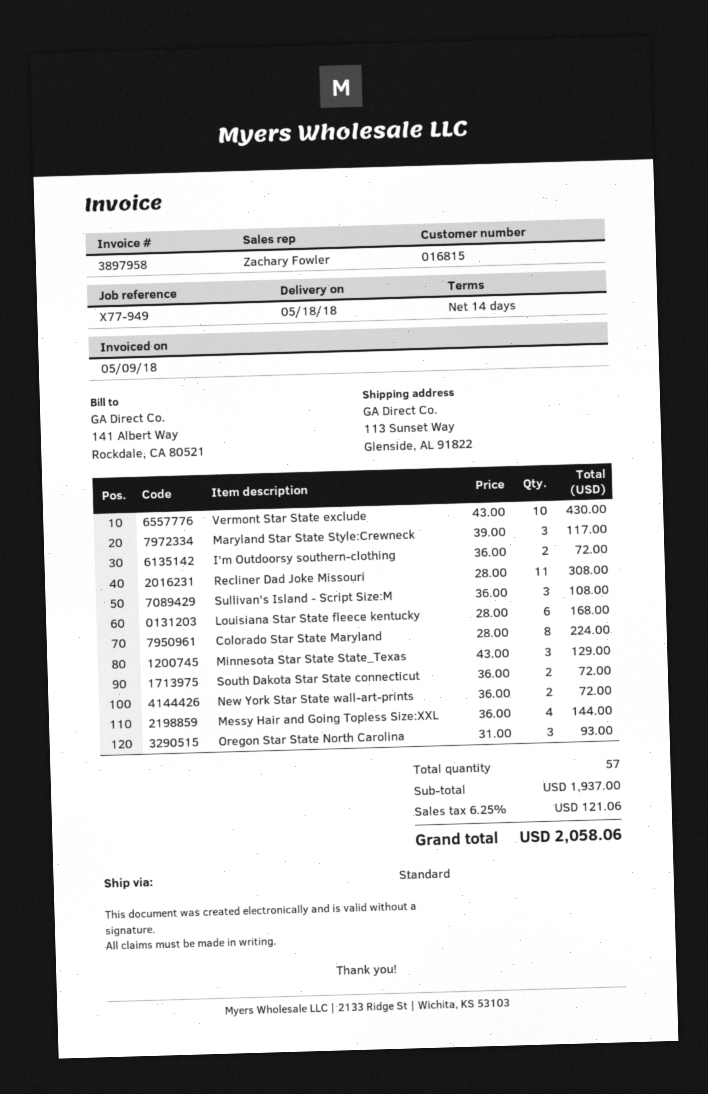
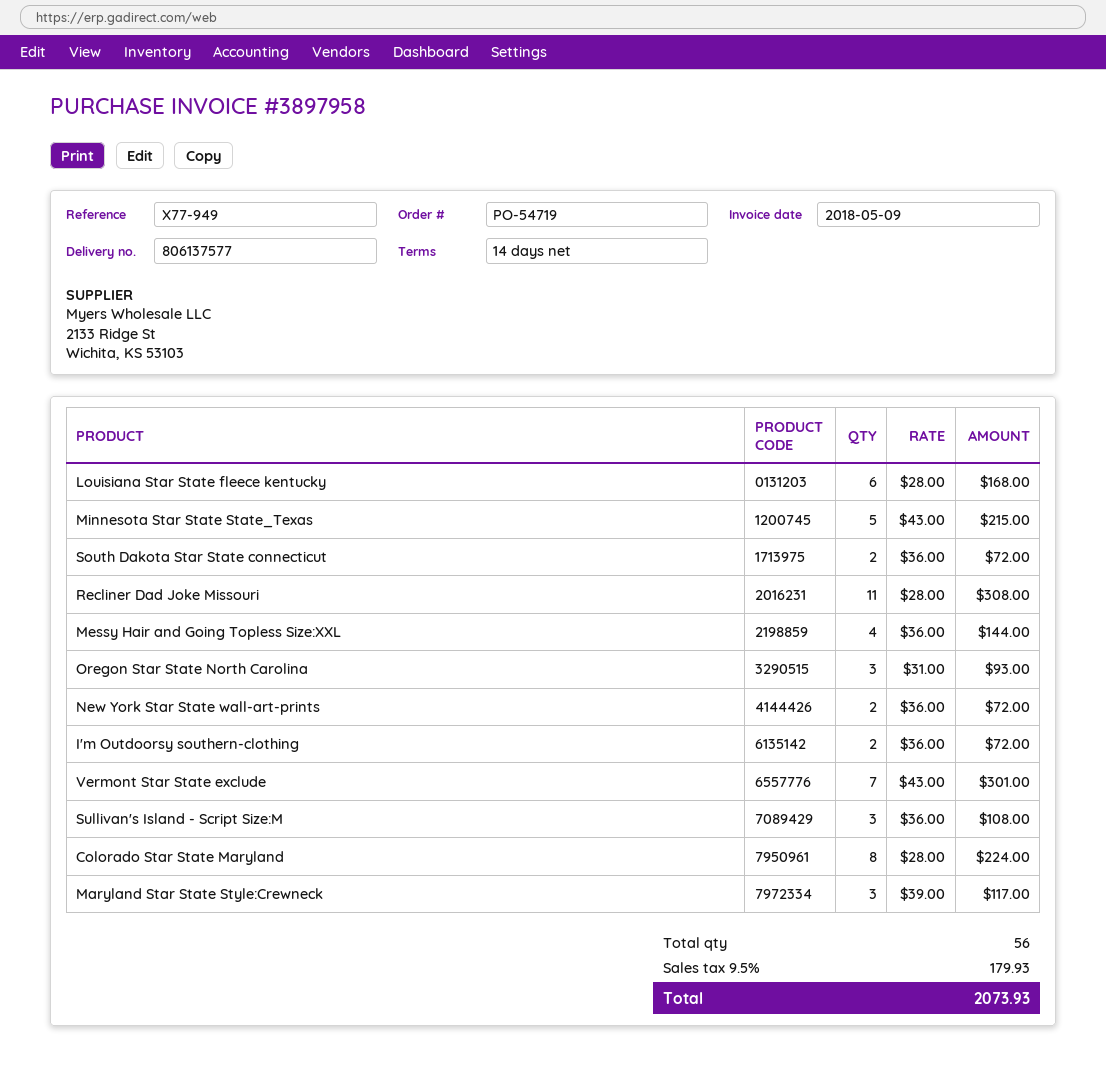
Vermont Star State exclude: 10 x 43.00 = 430.00 -> 7 x 43.00 = 301.00
Minnesota Star State State_Texas: 3 x 43.00 = 129.00 -> 5 x 43.00 = 215.00
total quantity: 57 -> 56
tax: 6.25% = 121.06 -> 9.5% = 179.93
total: 2058.06 -> 2073.93

